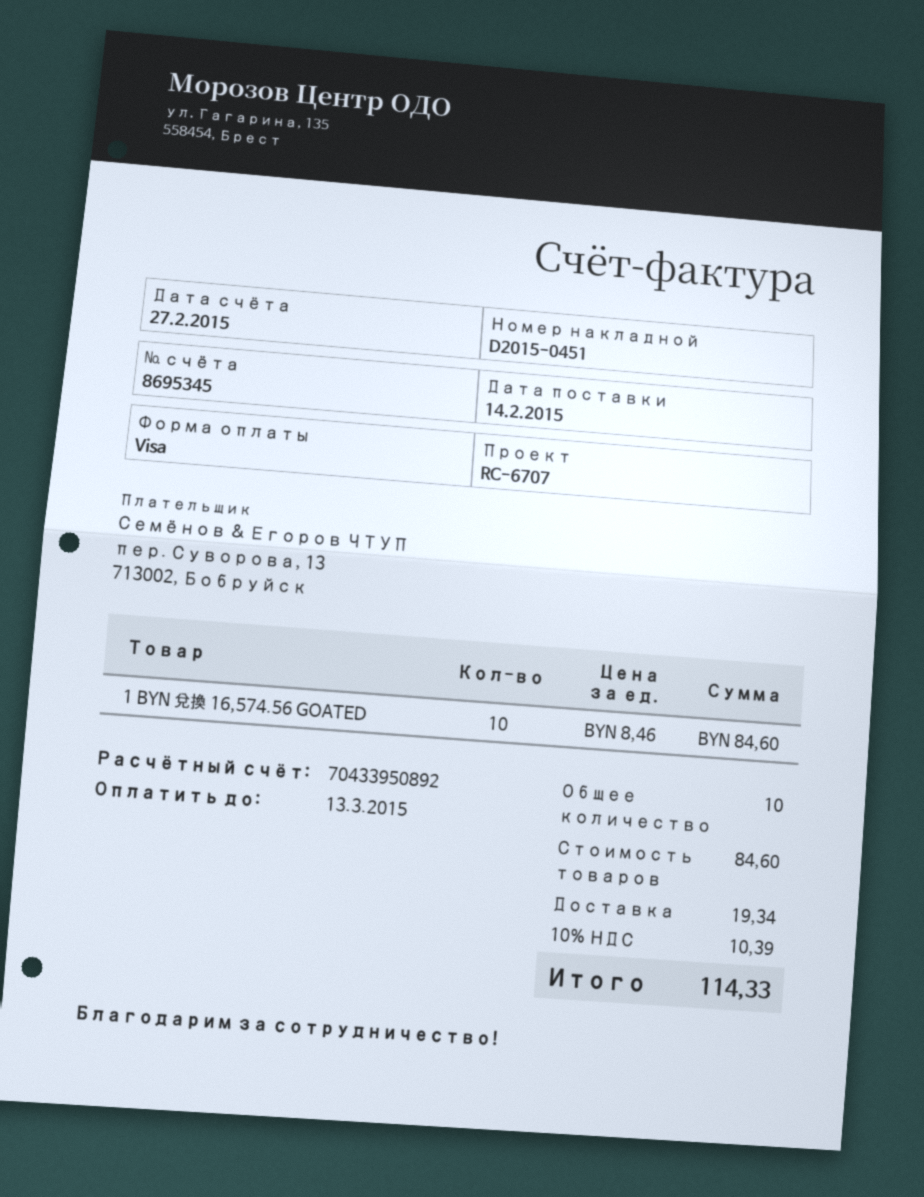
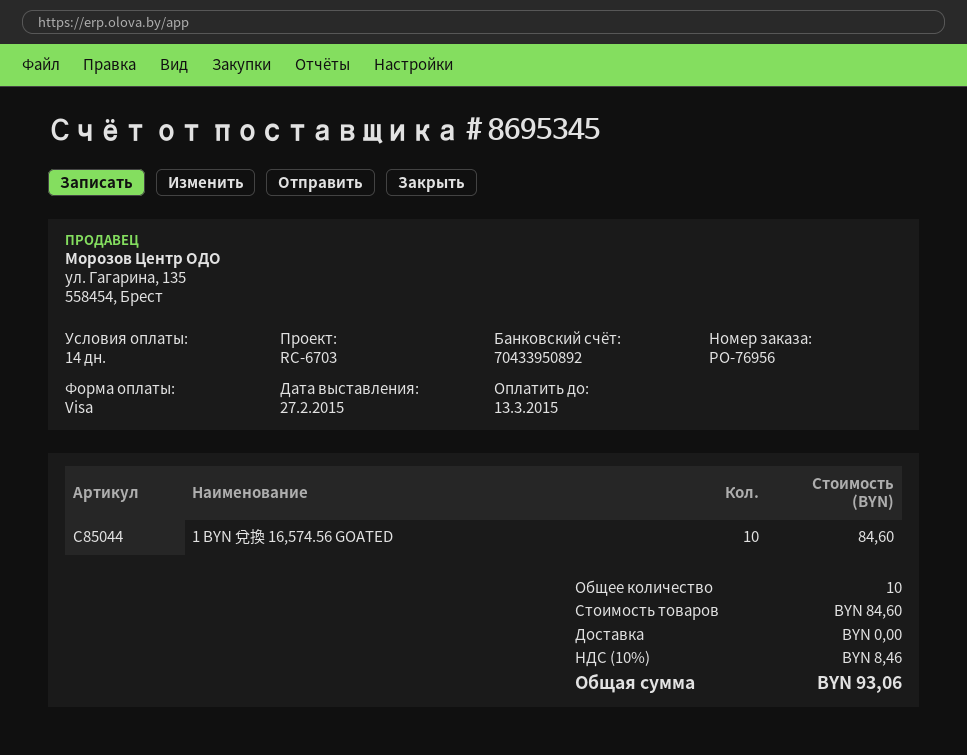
reference: RC-6707 -> RC-6703
shipping: 19.34 -> 0.00
tax: 10% = 10.39 -> 10% = 8.46
total: 114.33 -> 93.06

